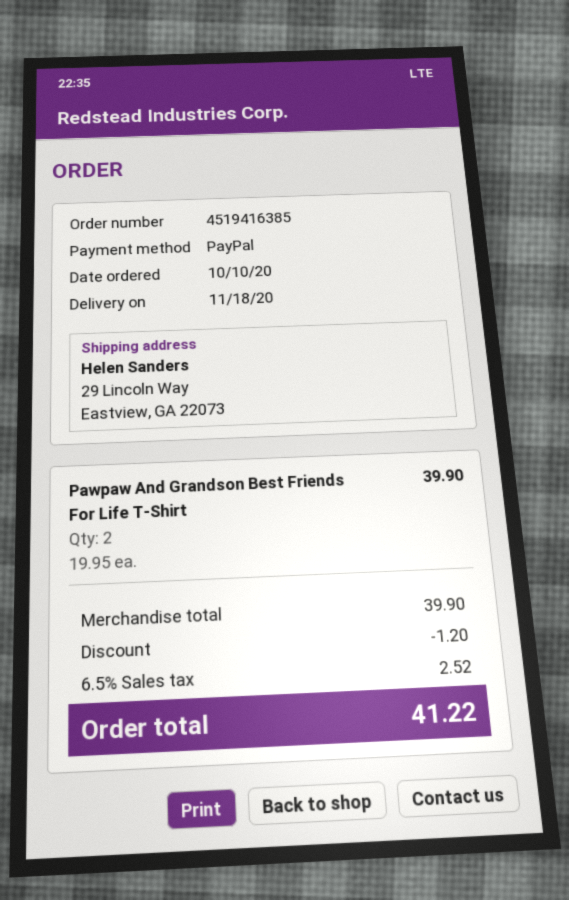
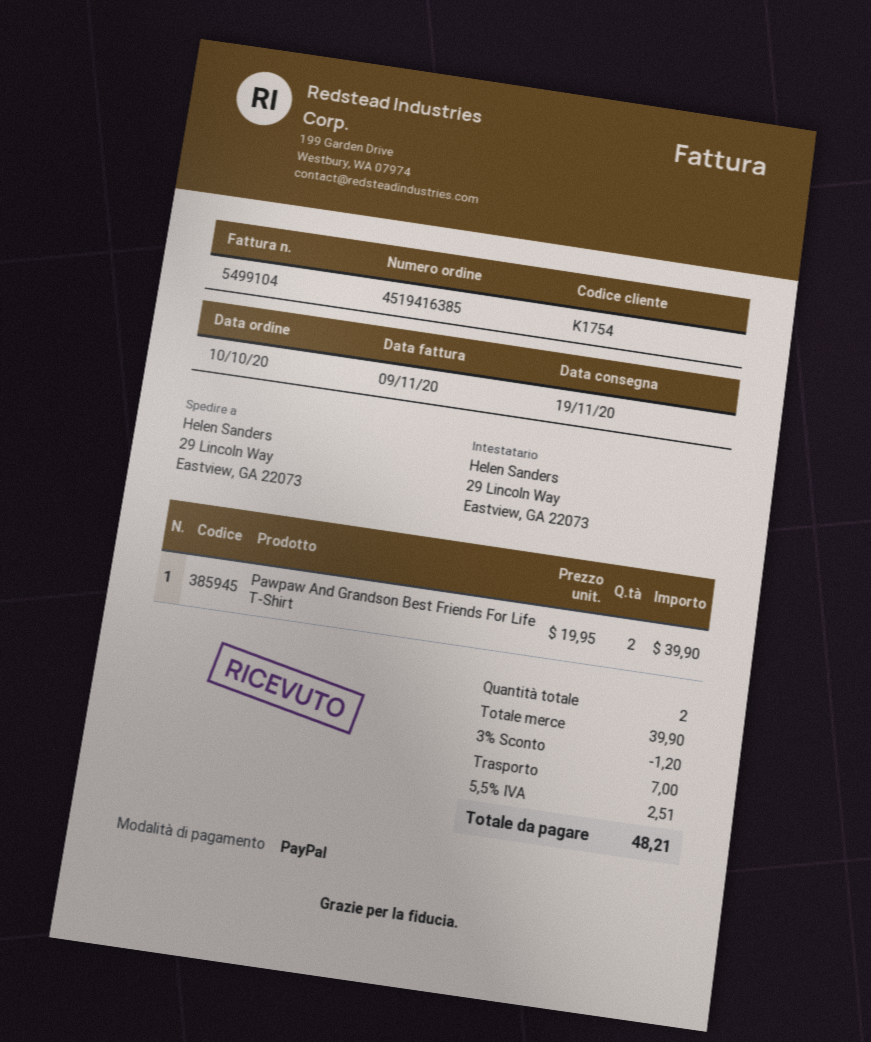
delivery date: 2020-11-18 -> 2020-11-19
shipping: none -> 7.00
tax: 6.5% = 2.52 -> 5.5% = 2.51
total: 41.22 -> 48.21

